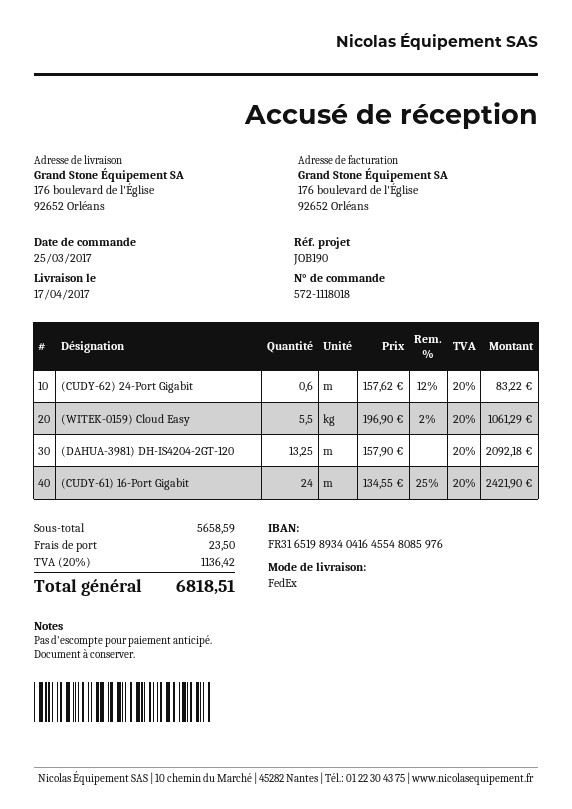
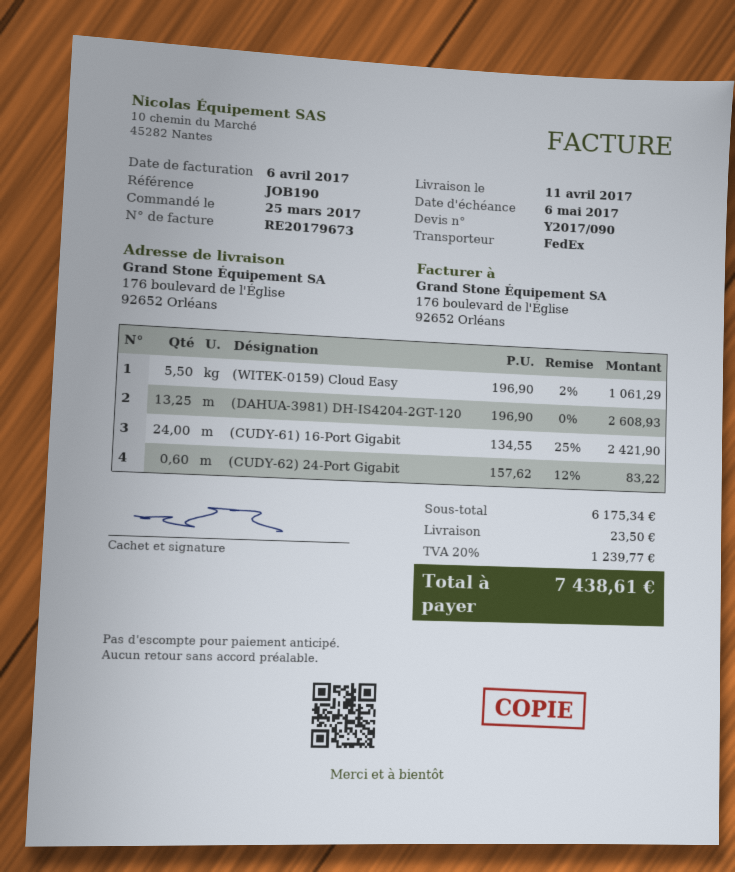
delivery date: 2017-04-17 -> 2017-04-11
(DAHUA-3981) DH-IS4204-2GT-120: 13.25 x 157.90 = 2092.18 -> 13.25 x 196.90 = 2608.93
subtotal: 5658.59 -> 6175.34
tax: 20% = 1136.42 -> 20% = 1239.77
total: 6818.51 -> 7438.61

